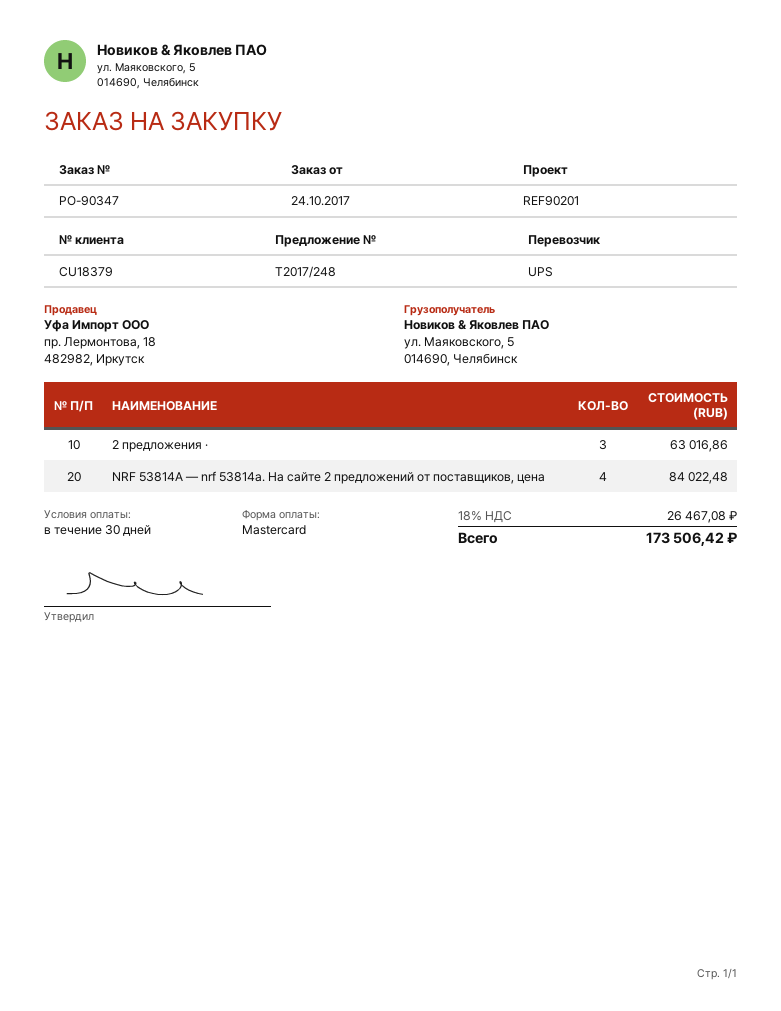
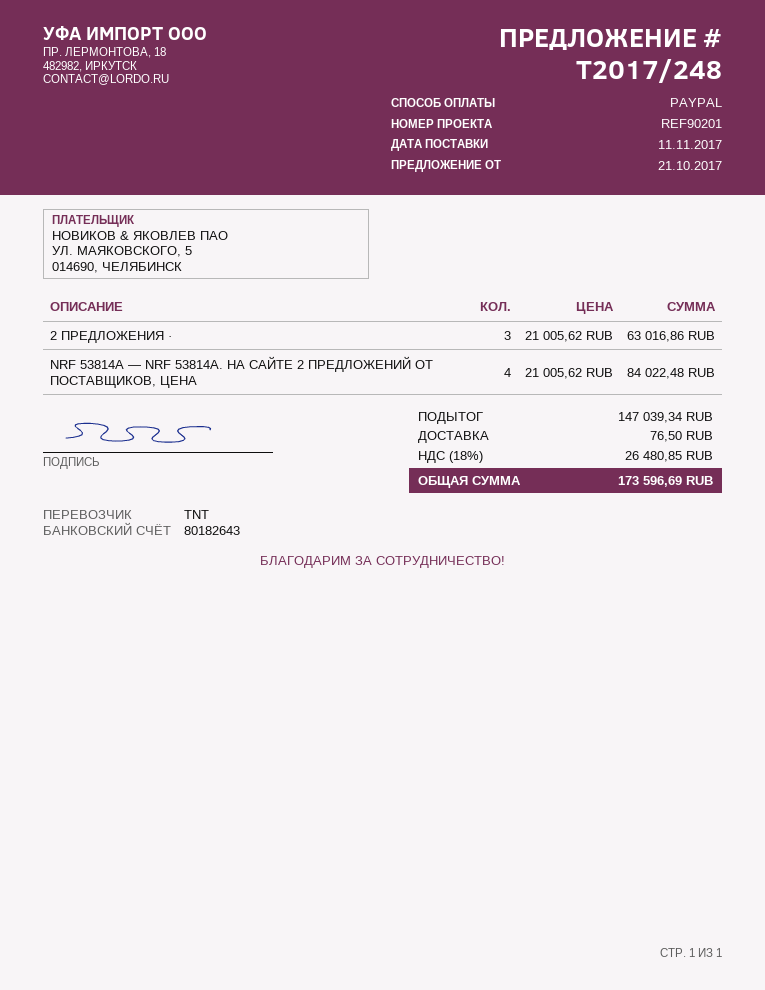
payment method: Mastercard -> PayPal
shipping method: UPS -> TNT
shipping: none -> 76.50
tax: 18% = 26467.08 -> 18% = 26480.85
total: 173506.42 -> 173596.69

